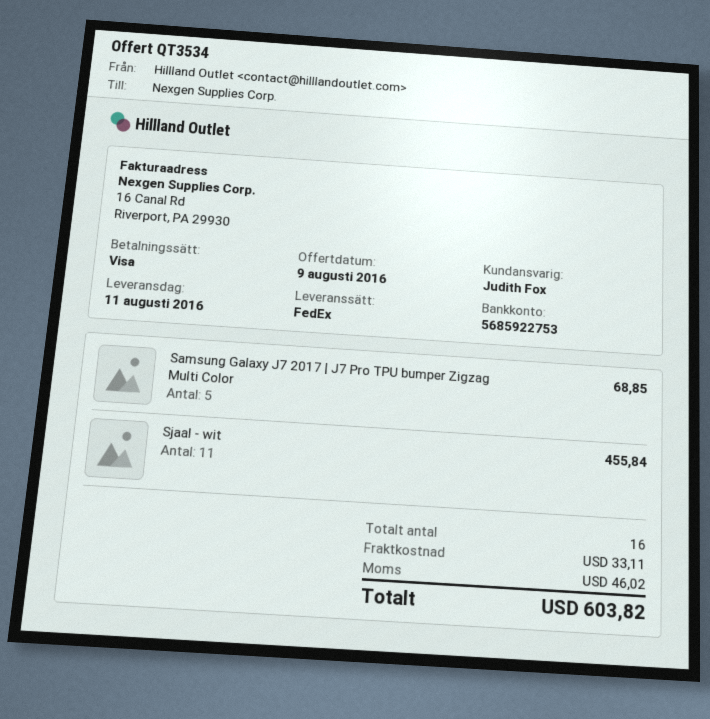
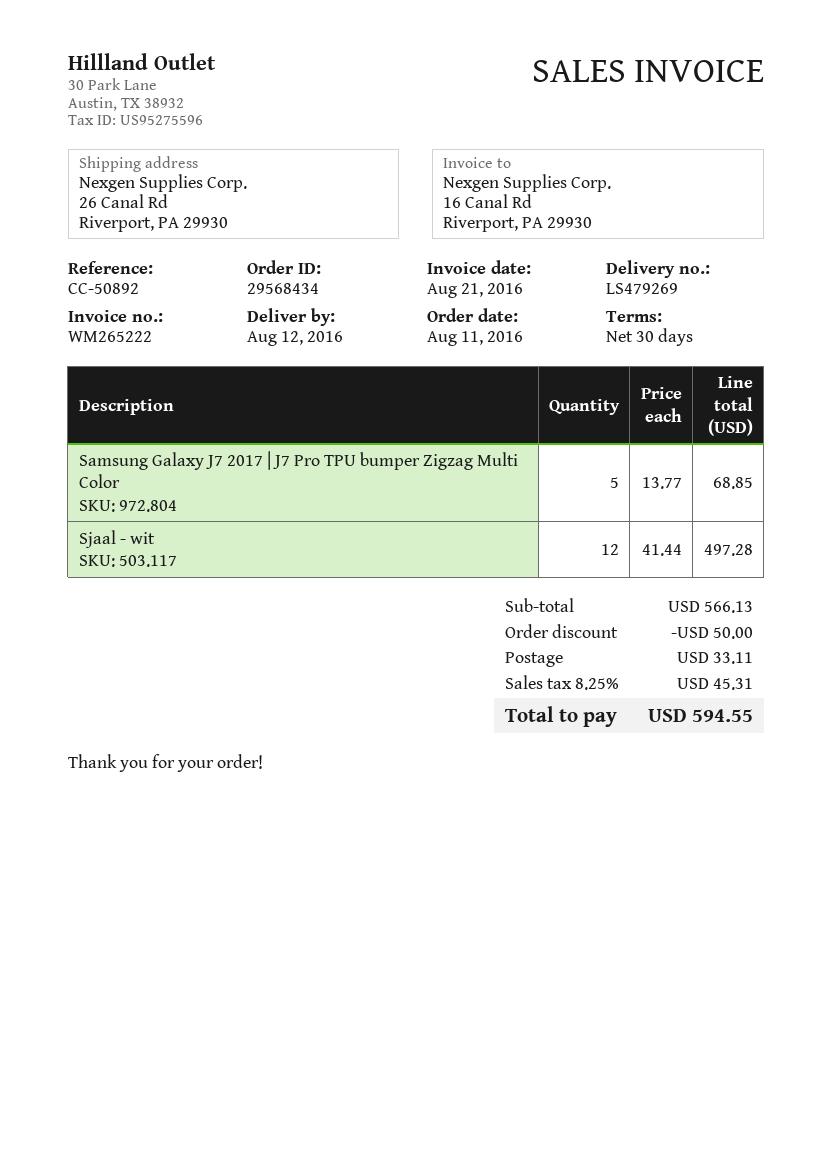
delivery date: 2016-08-11 -> 2016-08-12
Sjaal - wit: 11 for 455.84 -> 12 for 497.28
discount: none -> 50.00
tax: 46.02 -> 45.31
total: 603.82 -> 594.55

